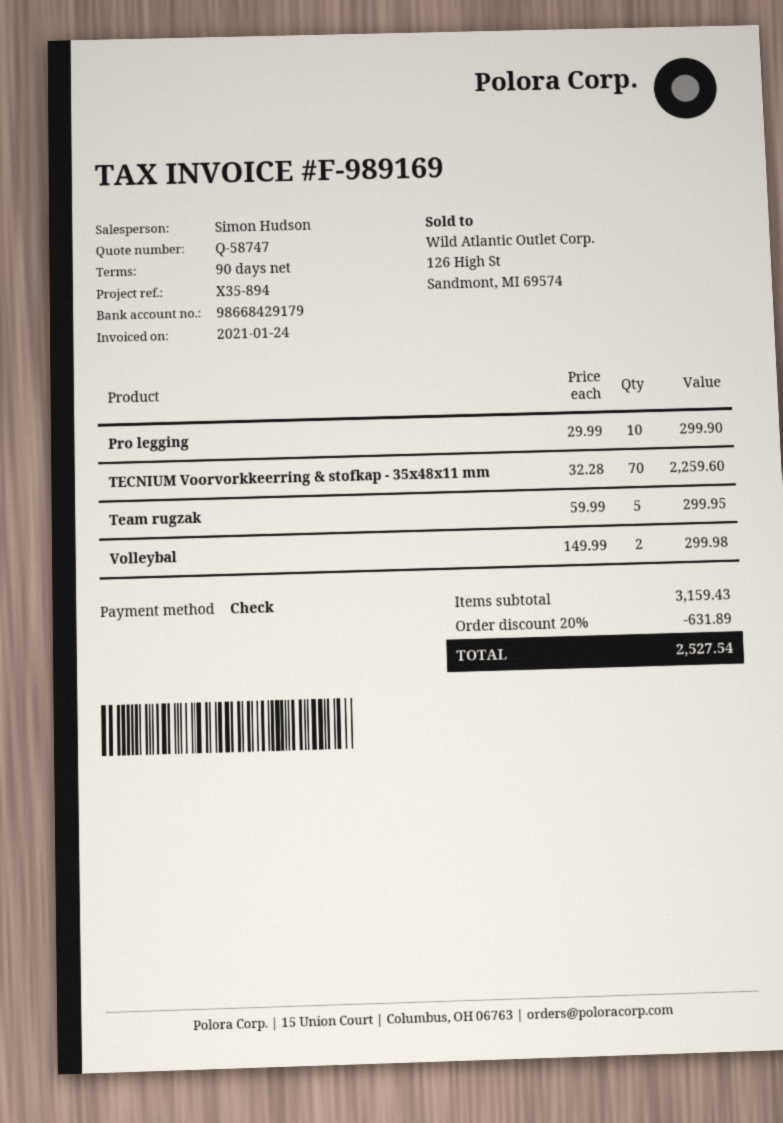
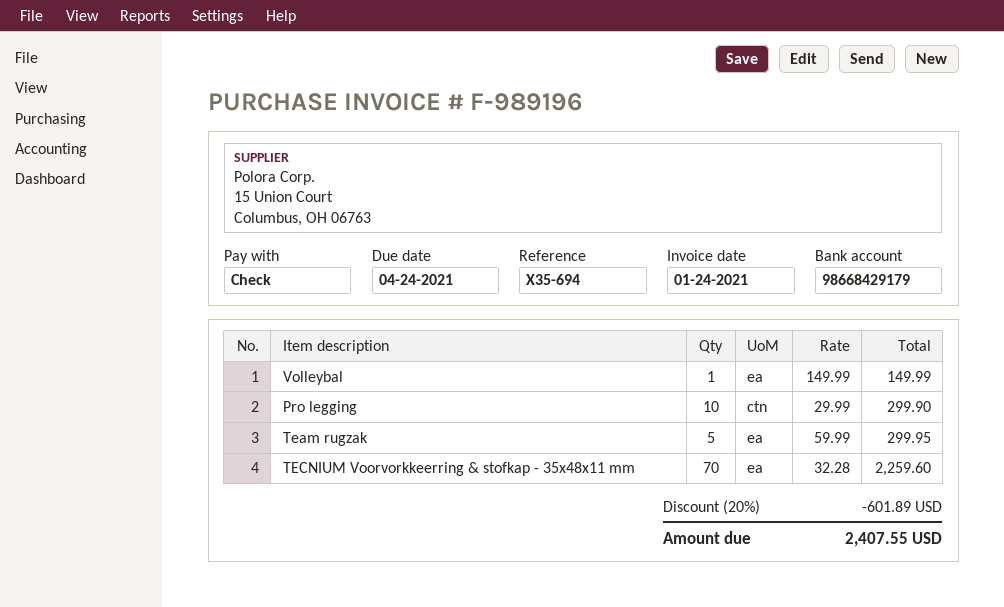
invoice number: F-989169 -> F-989196
reference: X35-894 -> X35-694
Volleybal: 2 x 149.99 = 299.98 -> 1 x 149.99 = 149.99
discount: 20% = 631.89 -> 20% = 601.89
total: 2527.54 -> 2407.55

